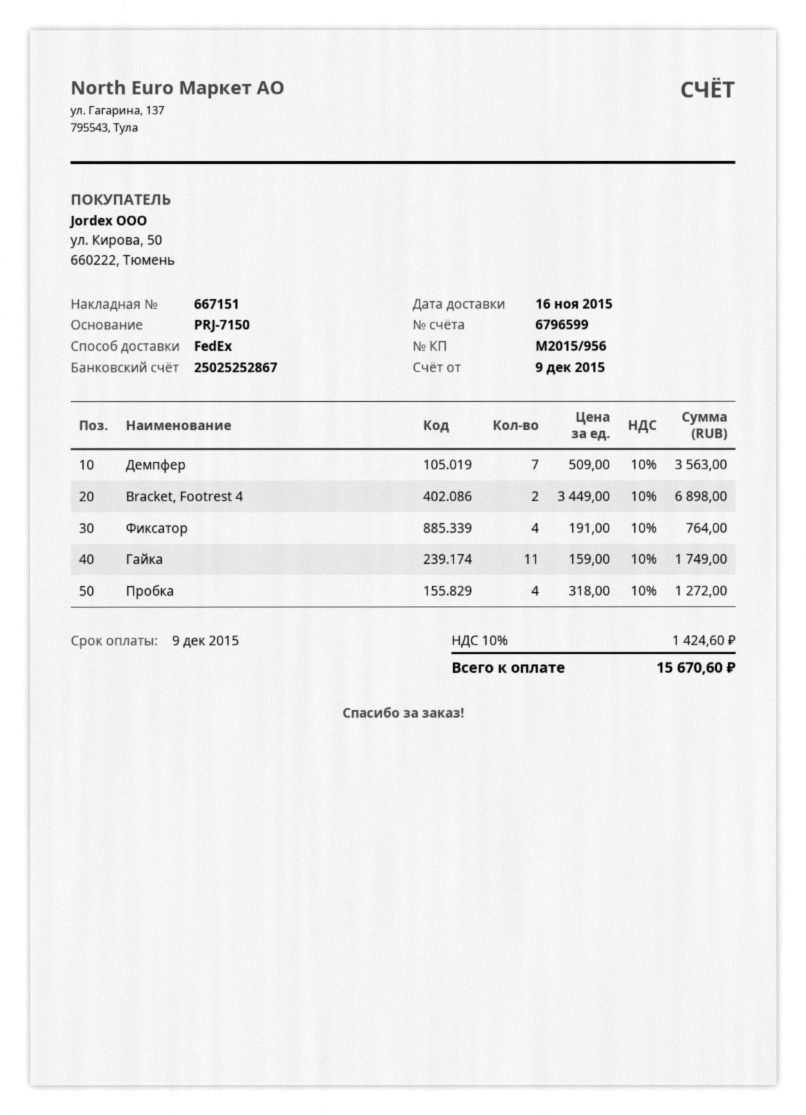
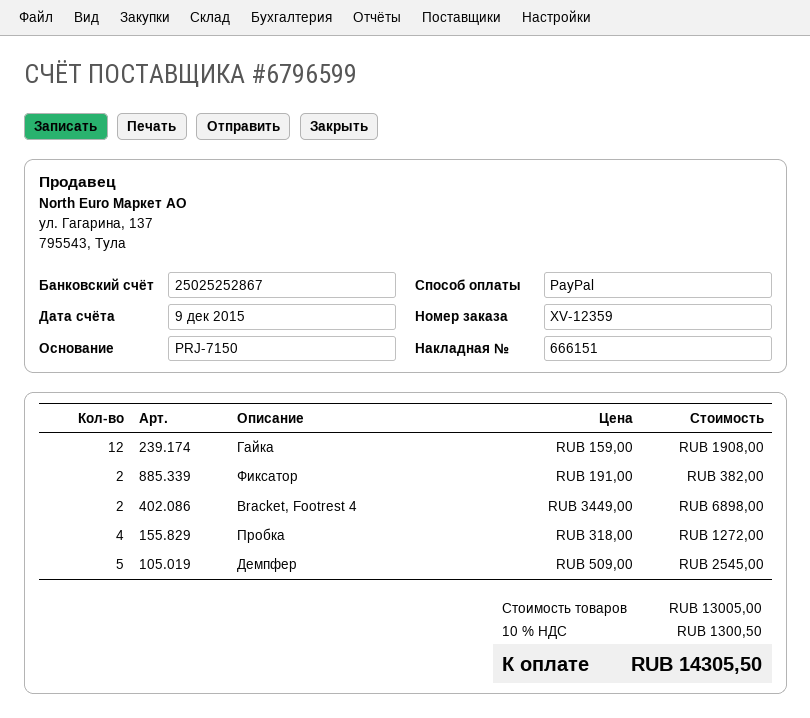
delivery note number: 667151 -> 666151
Демпфер: 7 x 509.00 = 3563.00 -> 5 x 509.00 = 2545.00
Фиксатор: 4 x 191.00 = 764.00 -> 2 x 191.00 = 382.00
Гайка: 11 x 159.00 = 1749.00 -> 12 x 159.00 = 1908.00
tax: 10% = 1424.60 -> 10% = 1300.50
total: 15670.60 -> 14305.50

